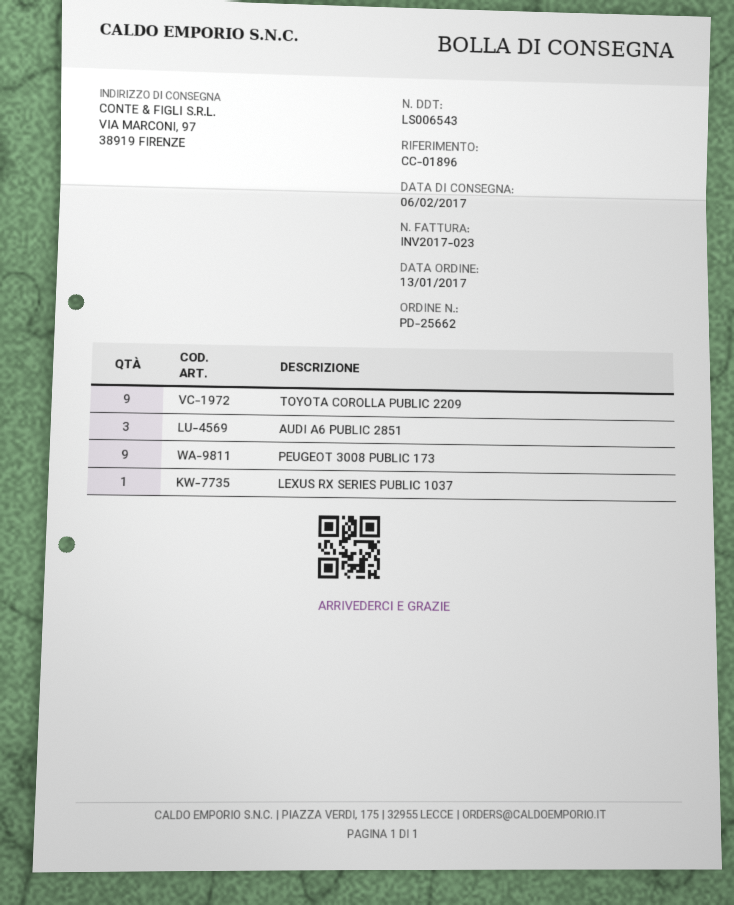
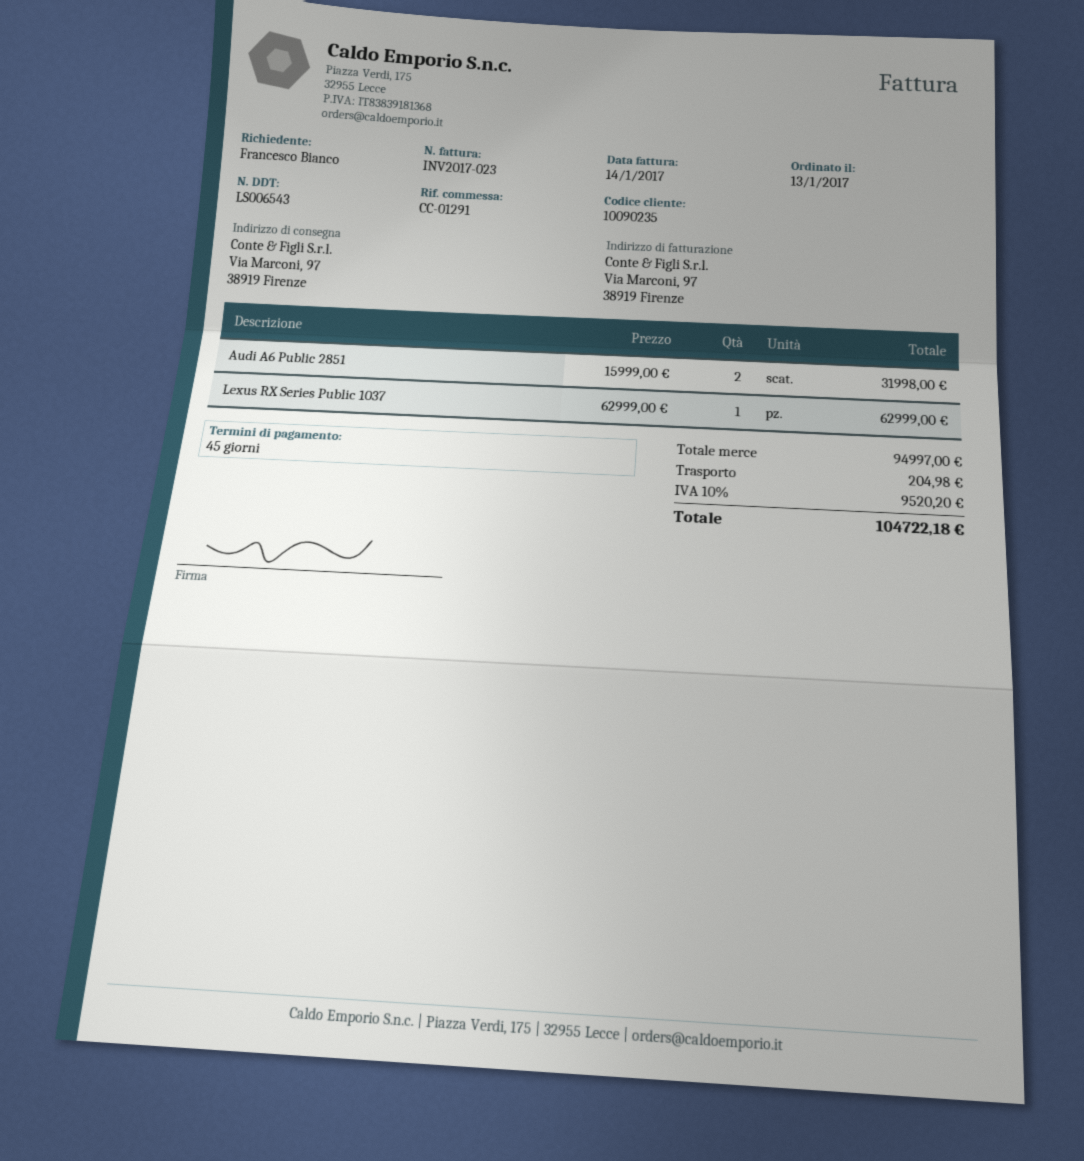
reference: CC-01896 -> CC-01291
TOYOTA COROLLA PUBLIC 2209: 9 -> none
AUDI A6 PUBLIC 2851: 3 -> 2
PEUGEOT 3008 PUBLIC 173: 9 -> none

